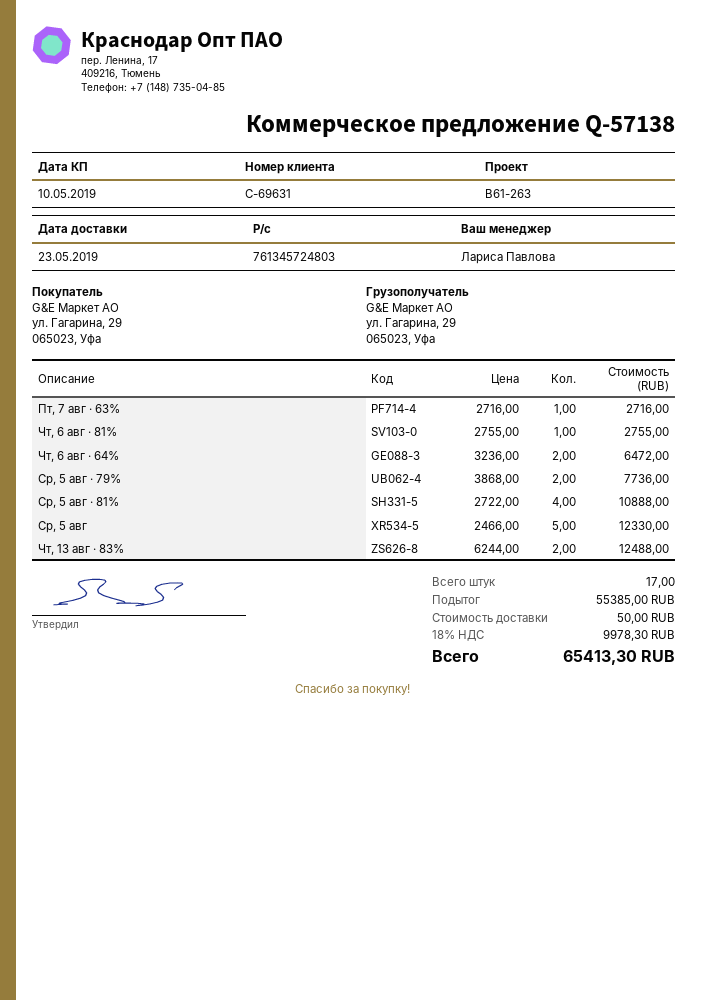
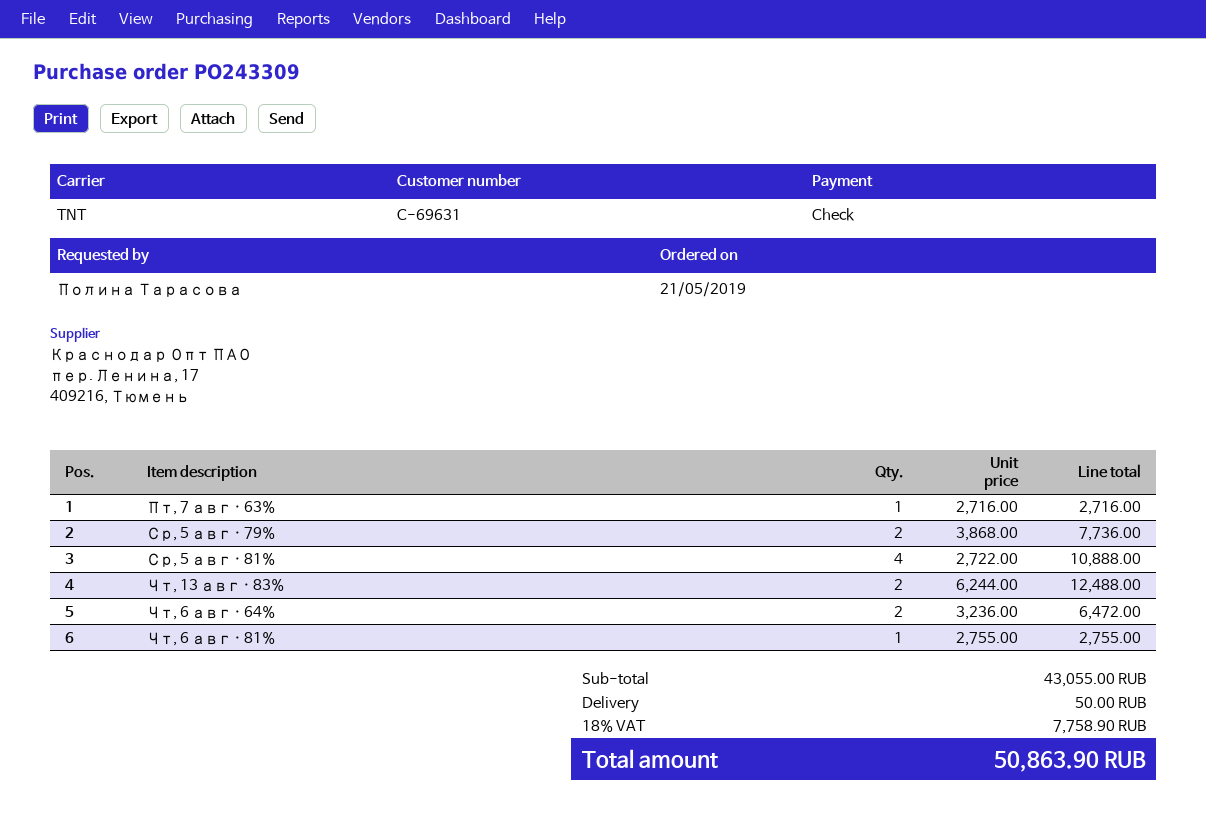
Ср, 5 авг: 5 x 2466.00 = 12330.00 -> none
subtotal: 55385.00 -> 43055.00
tax: 18% = 9978.30 -> 18% = 7758.90
total: 65413.30 -> 50863.90

